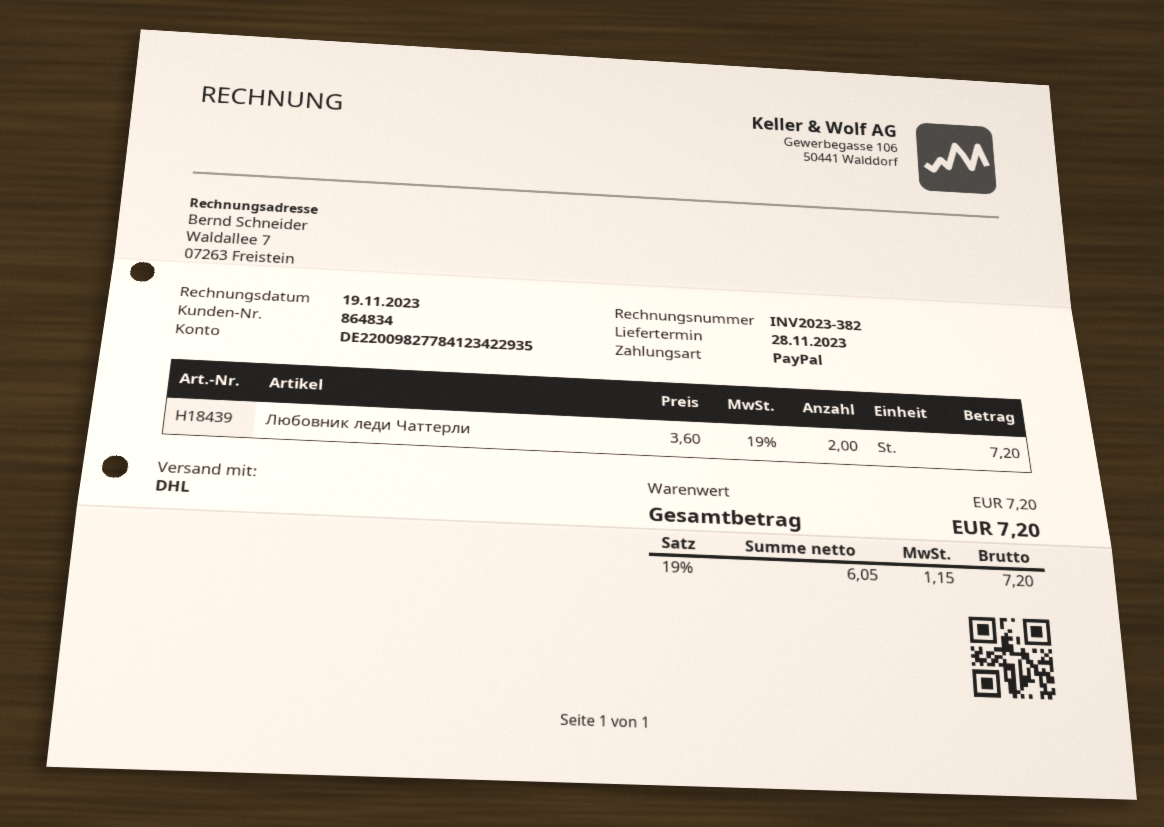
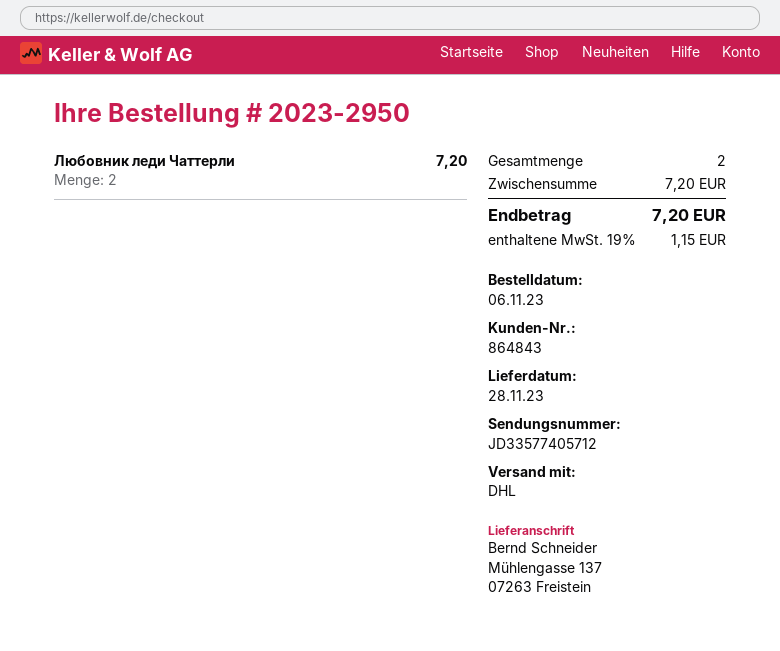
customer number: 864834 -> 864843

